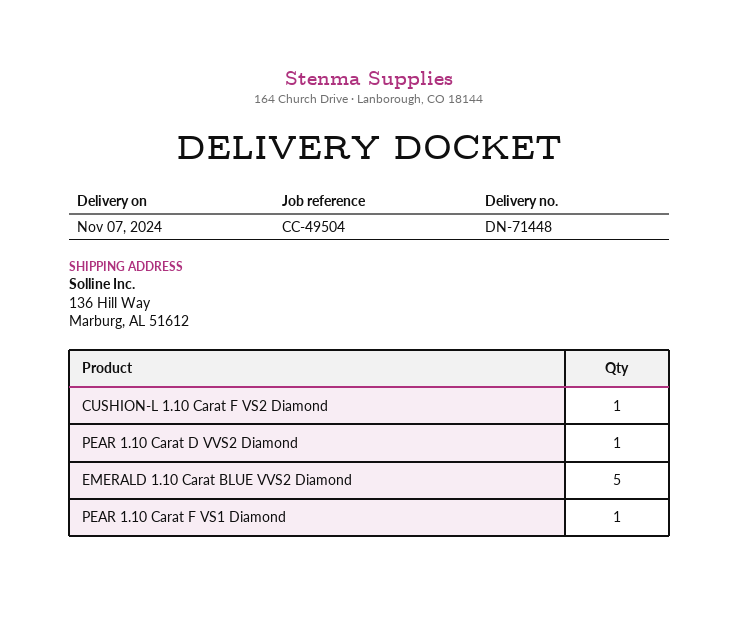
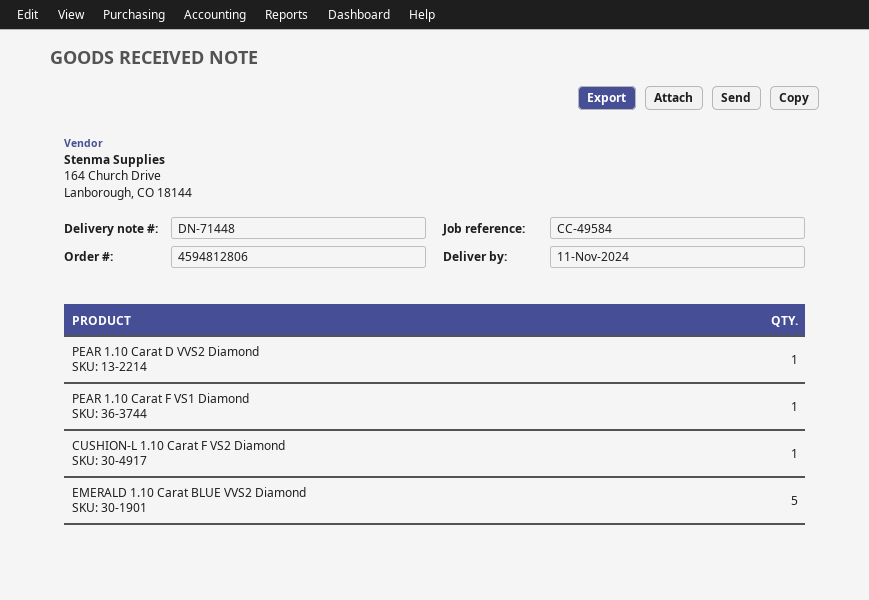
delivery date: 2024-11-07 -> 2024-11-11
reference: CC-49504 -> CC-49584

